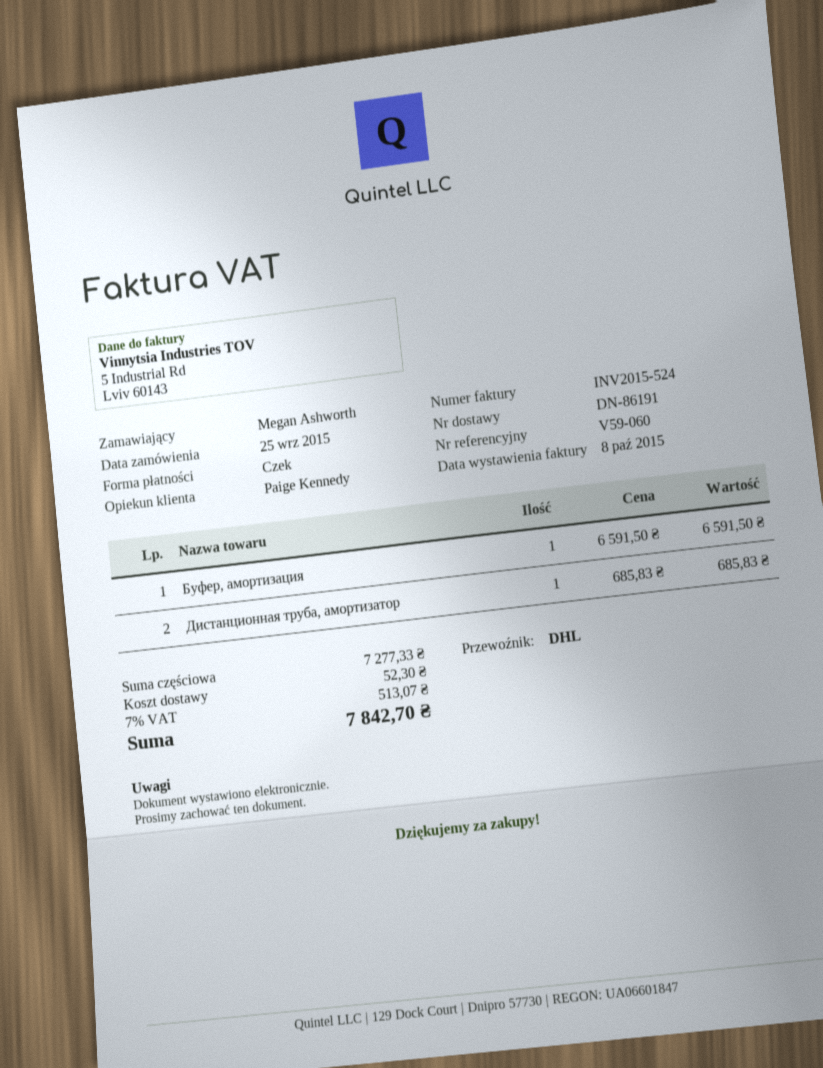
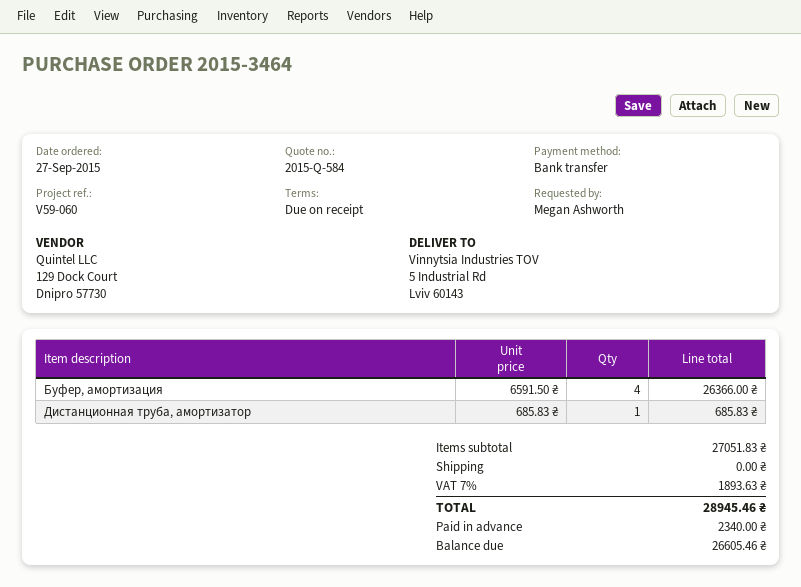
order date: 2015-09-25 -> 2015-09-27
payment method: cheque -> bank transfer
Буфер, амортизация: 1 x 6591.50 = 6591.50 -> 4 x 6591.50 = 26366.00
subtotal: 7277.33 -> 27051.83
shipping: 52.30 -> 0.00
tax: 7% = 513.07 -> 7% = 1893.63
total: 7842.70 -> 28945.46

